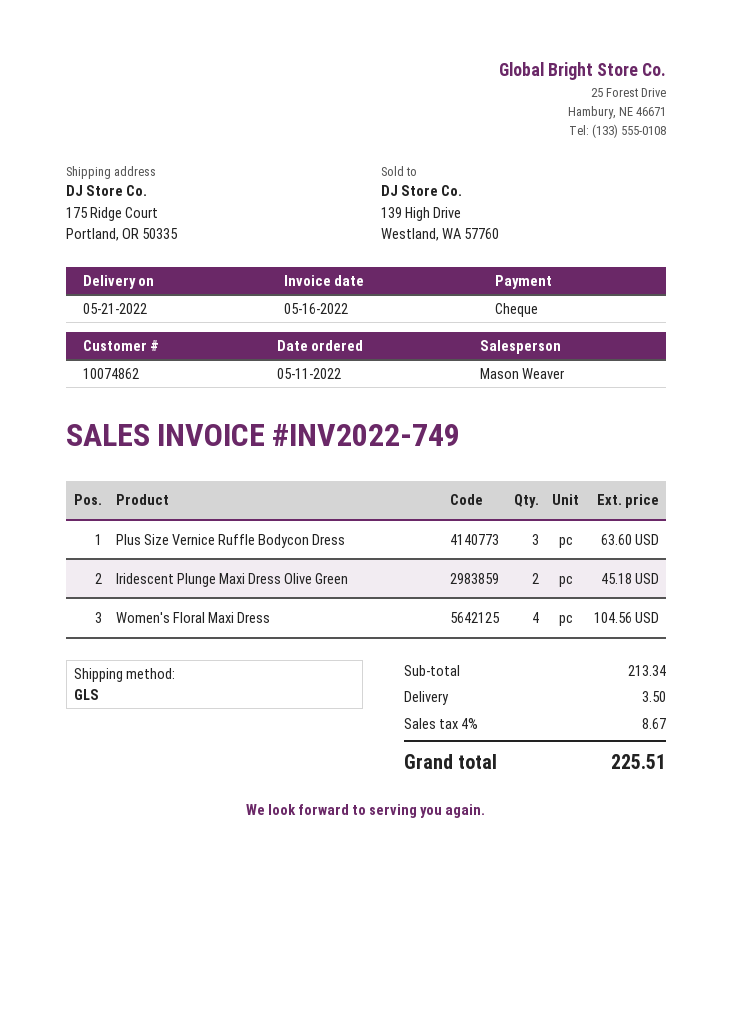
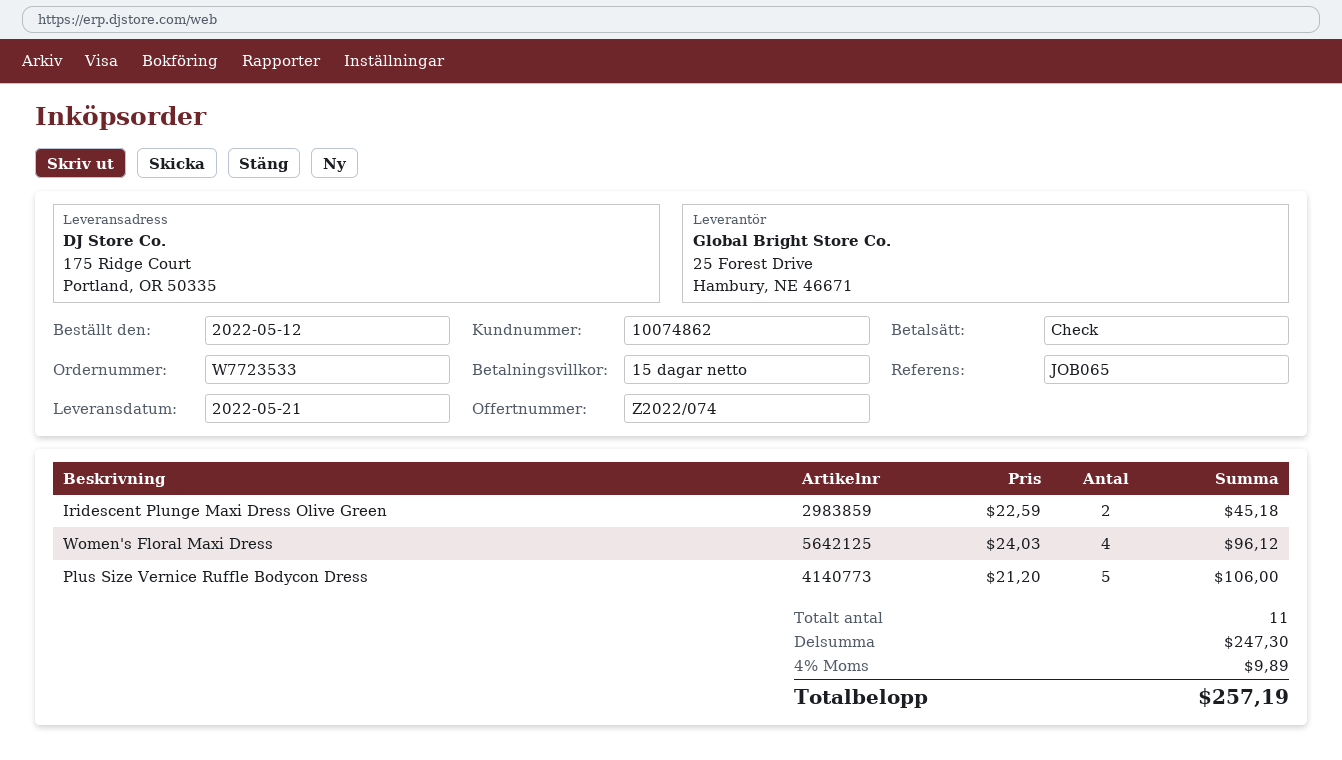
order date: 2022-05-11 -> 2022-05-12
Plus Size Vernice Ruffle Bodycon Dress: 3 for 63.60 -> 5 for 106.00
Women's Floral Maxi Dress: 4 for 104.56 -> 4 for 96.12
subtotal: 213.34 -> 247.30
shipping: 3.50 -> none
tax: 4% = 8.67 -> 4% = 9.89
total: 225.51 -> 257.19

